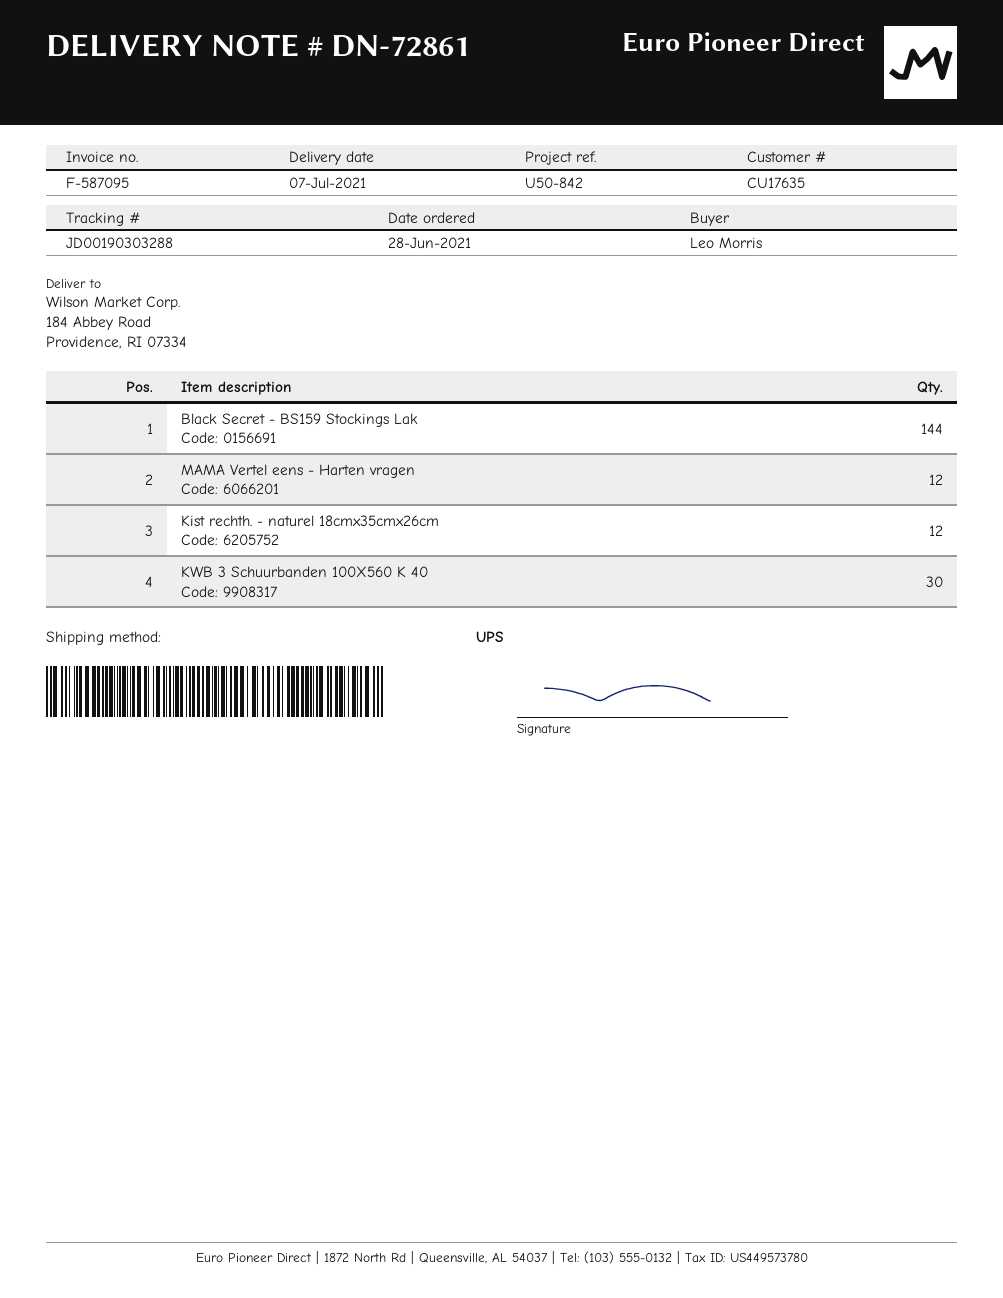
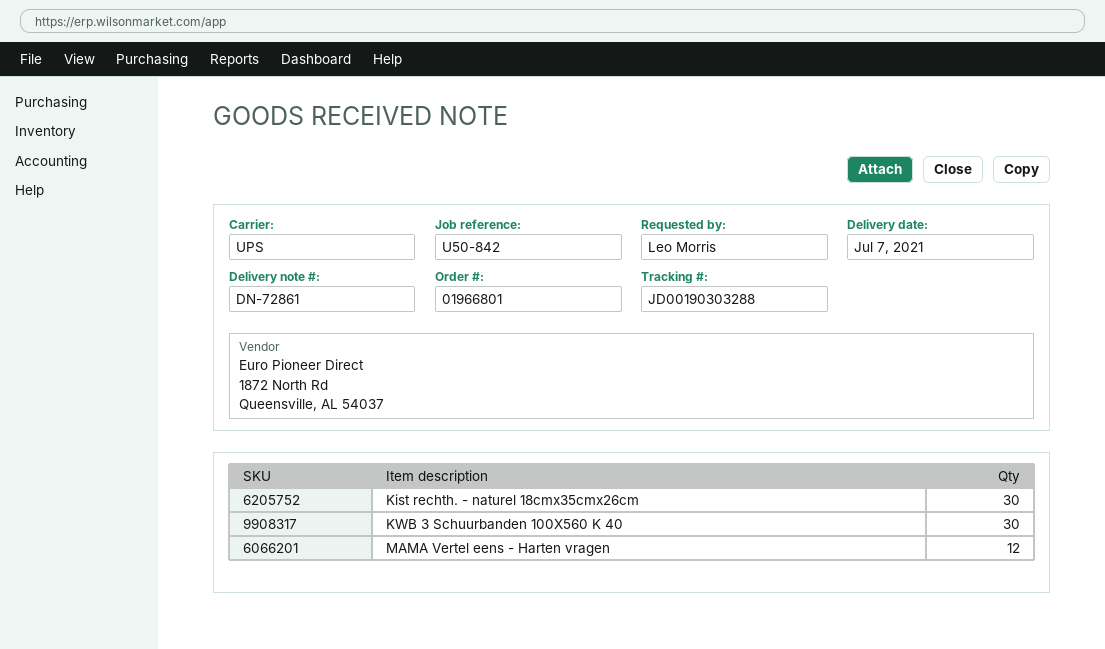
Black Secret - BS159 Stockings Lak: 144 -> none
Kist rechth. - naturel 18cmx35cmx26cm: 12 -> 30

